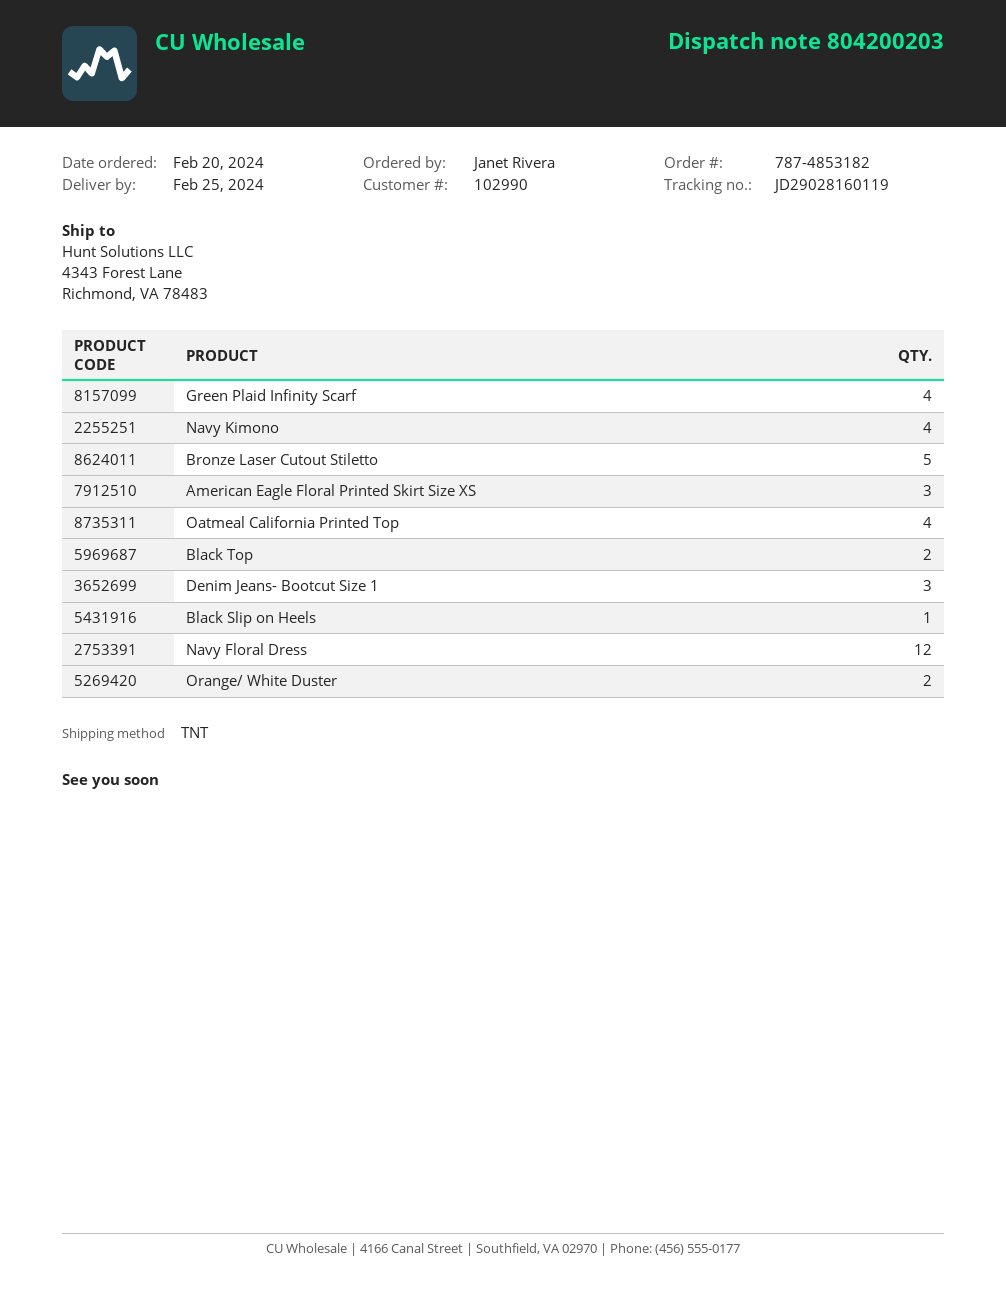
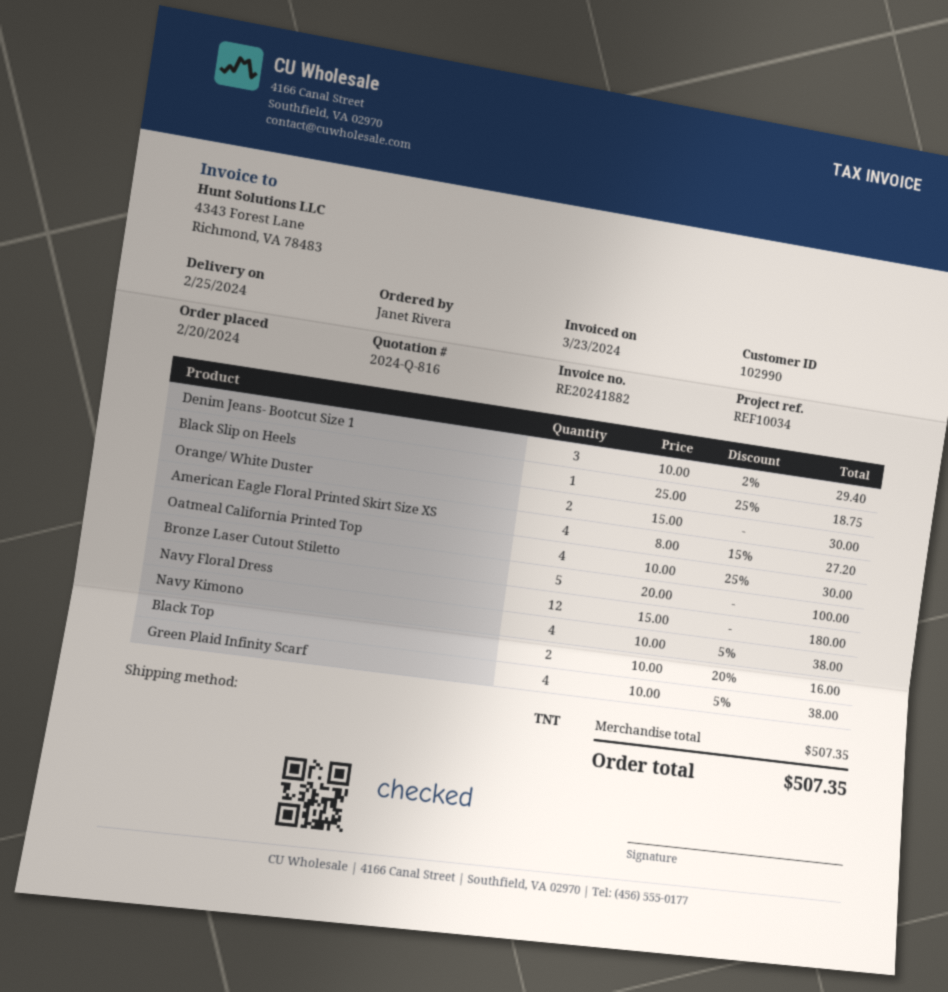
American Eagle Floral Printed Skirt Size XS: 3 -> 4

